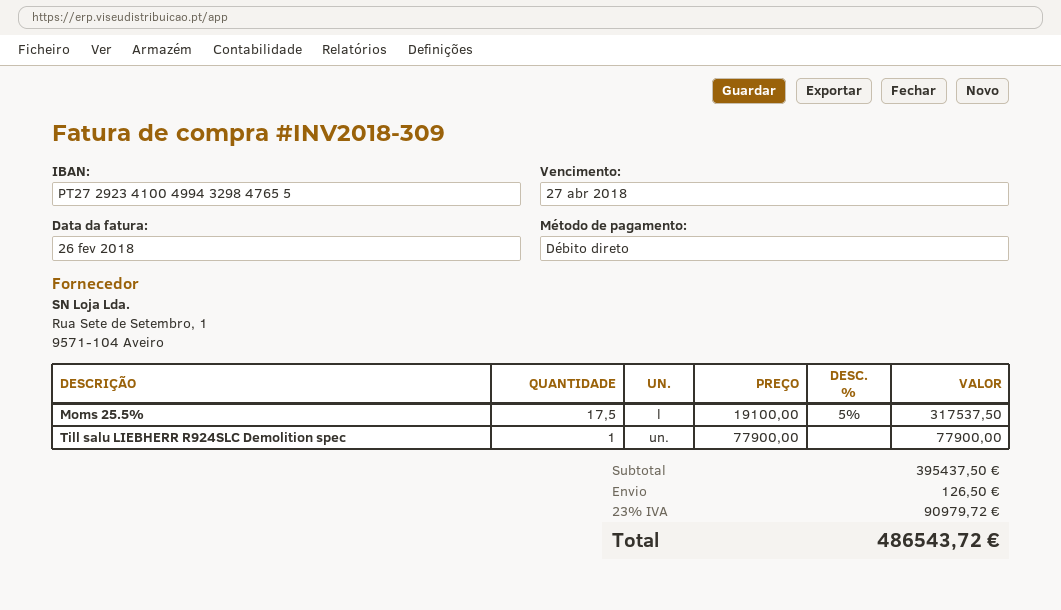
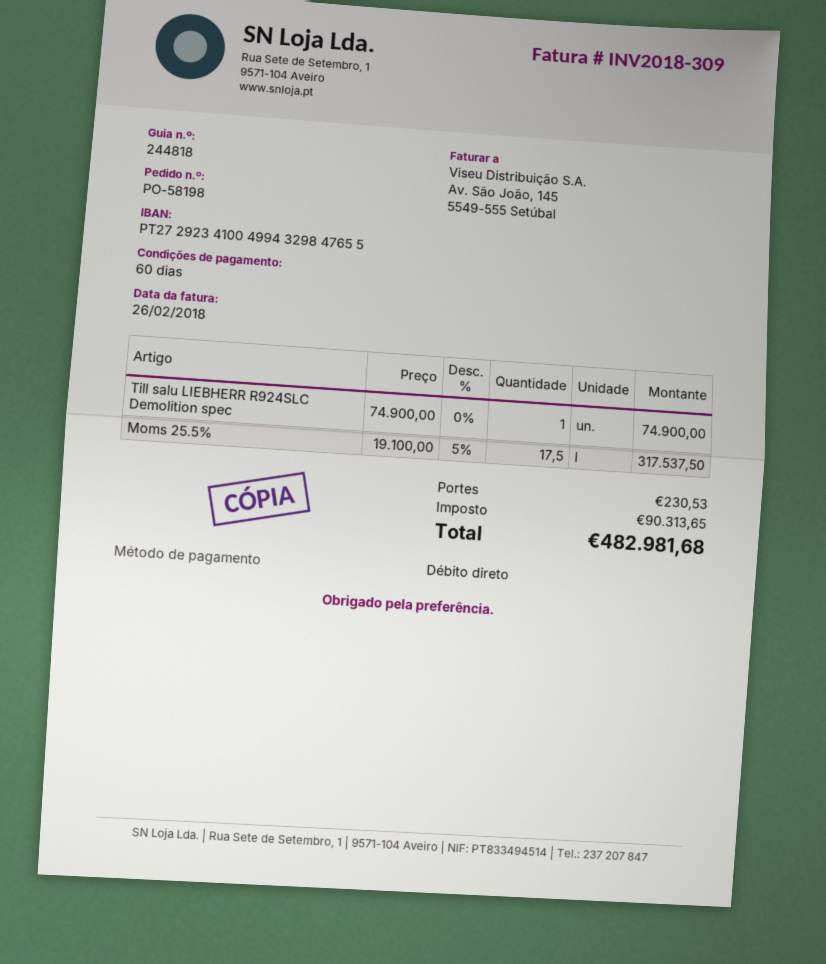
Till salu LIEBHERR R924SLC Demolition spec: 1 x 77900.00 = 77900.00 -> 1 x 74900.00 = 74900.00
shipping: 126.50 -> 230.53
tax: 90979.72 -> 90313.65
total: 486543.72 -> 482981.68

